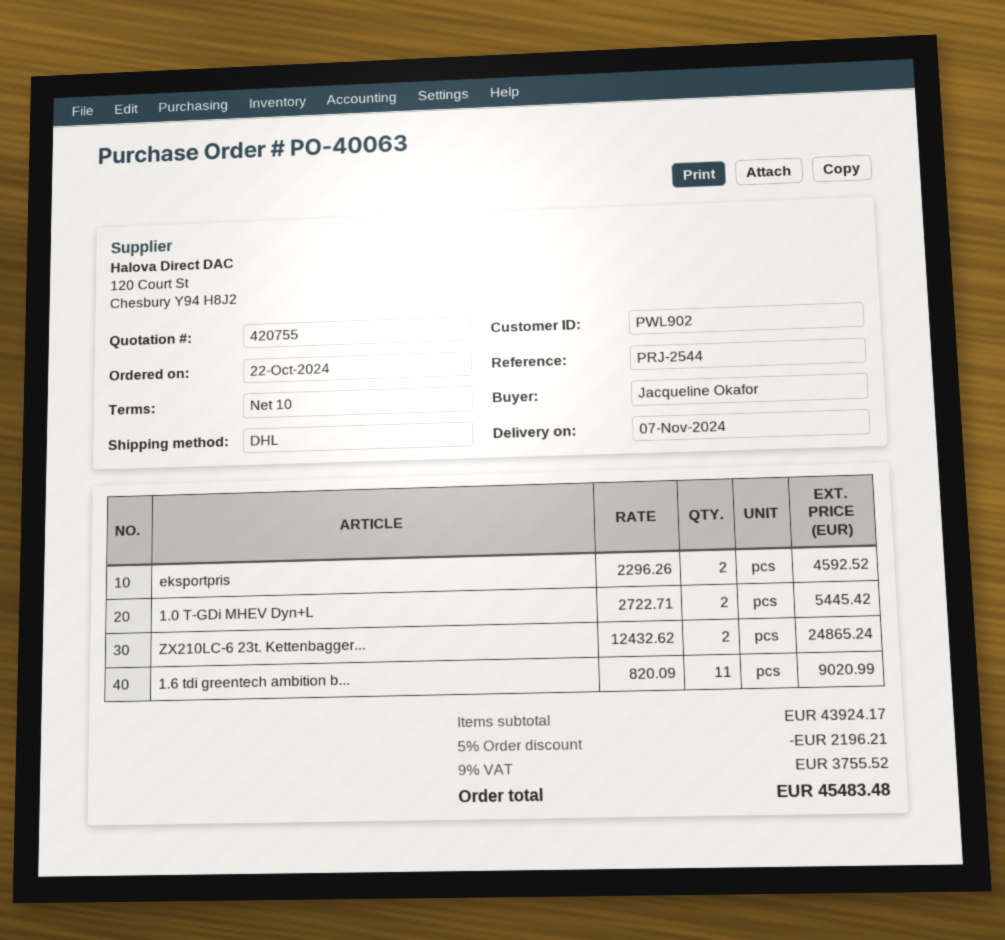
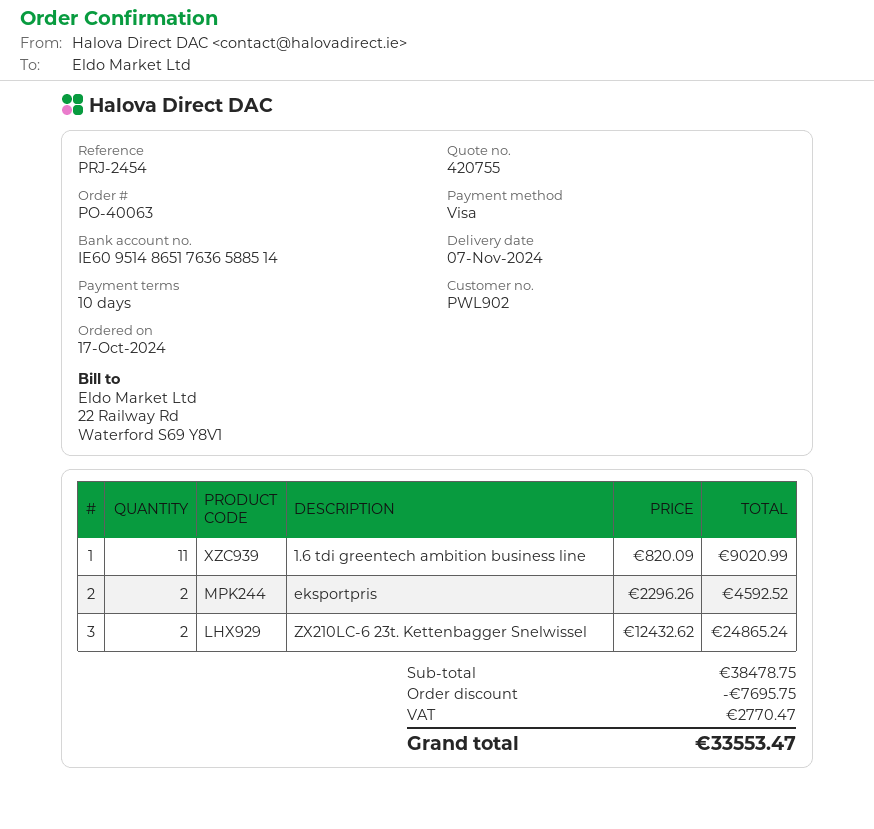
order date: 2024-10-22 -> 2024-10-17
reference: PRJ-2544 -> PRJ-2454
1.0 T-GDi MHEV Dyn+L: 2 x 2722.71 = 5445.42 -> none
subtotal: 43924.17 -> 38478.75
discount: 2196.21 -> 7695.75
tax: 3755.52 -> 2770.47
total: 45483.48 -> 33553.47

